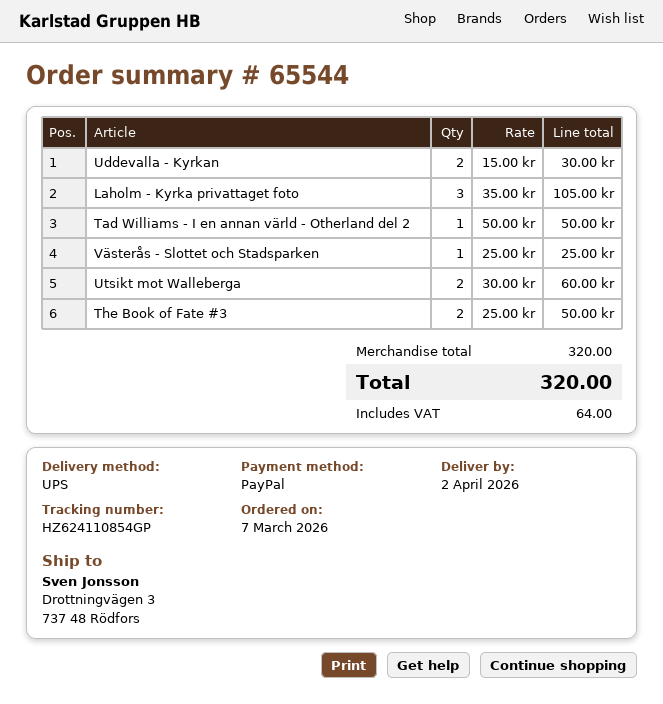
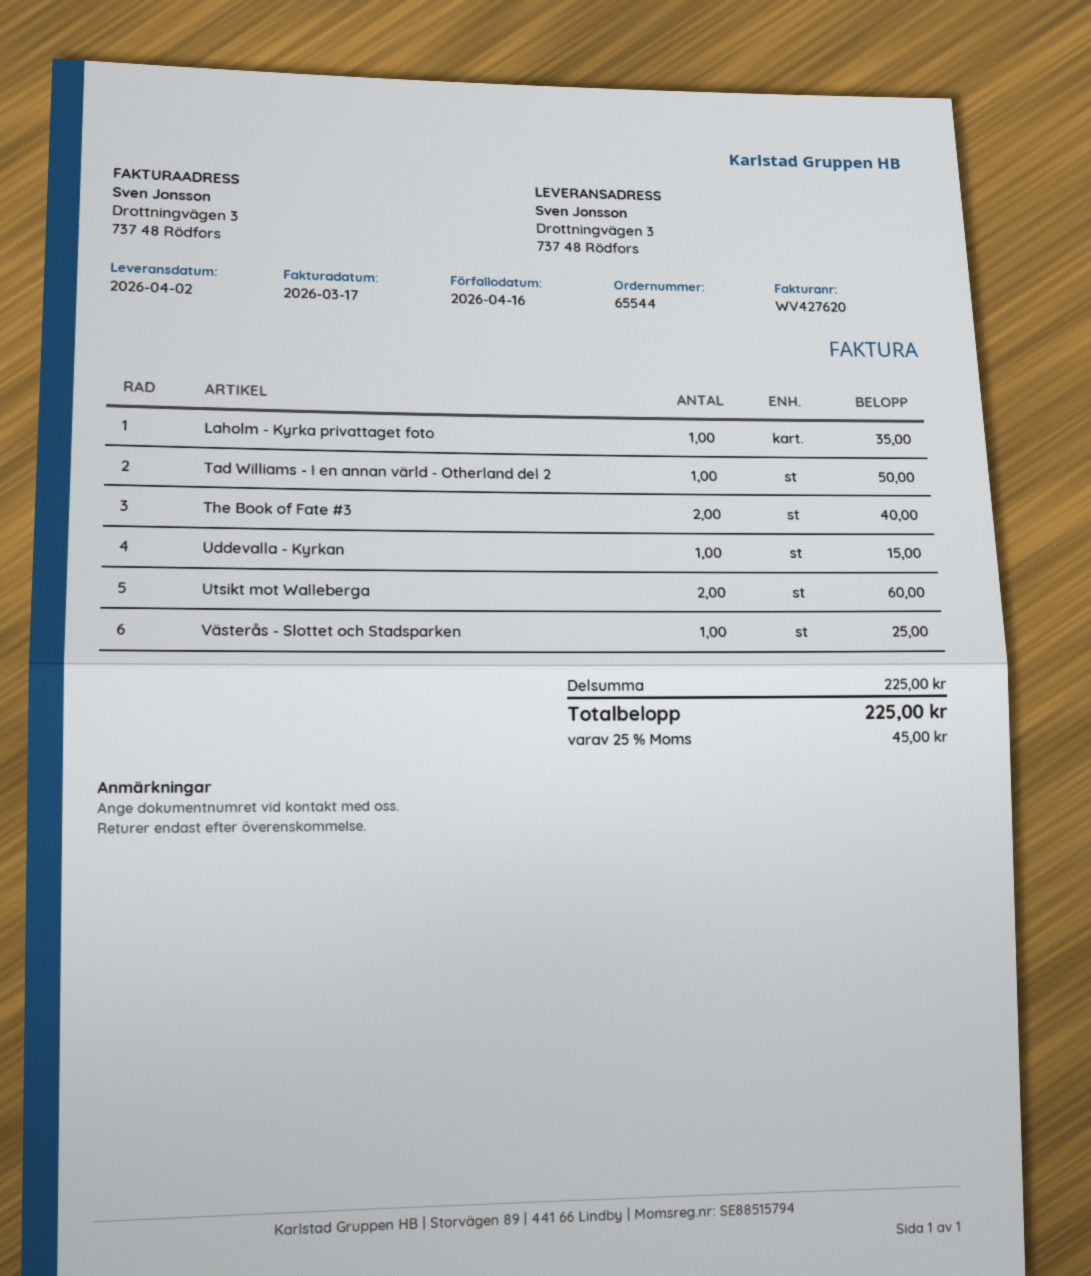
Uddevalla - Kyrkan: 2 for 30.00 -> 1 for 15.00
Laholm - Kyrka privattaget foto: 3 for 105.00 -> 1 for 35.00
The Book of Fate #3: 2 for 50.00 -> 2 for 40.00
subtotal: 320.00 -> 225.00
tax: 64.00 -> 45.00
total: 320.00 -> 225.00

